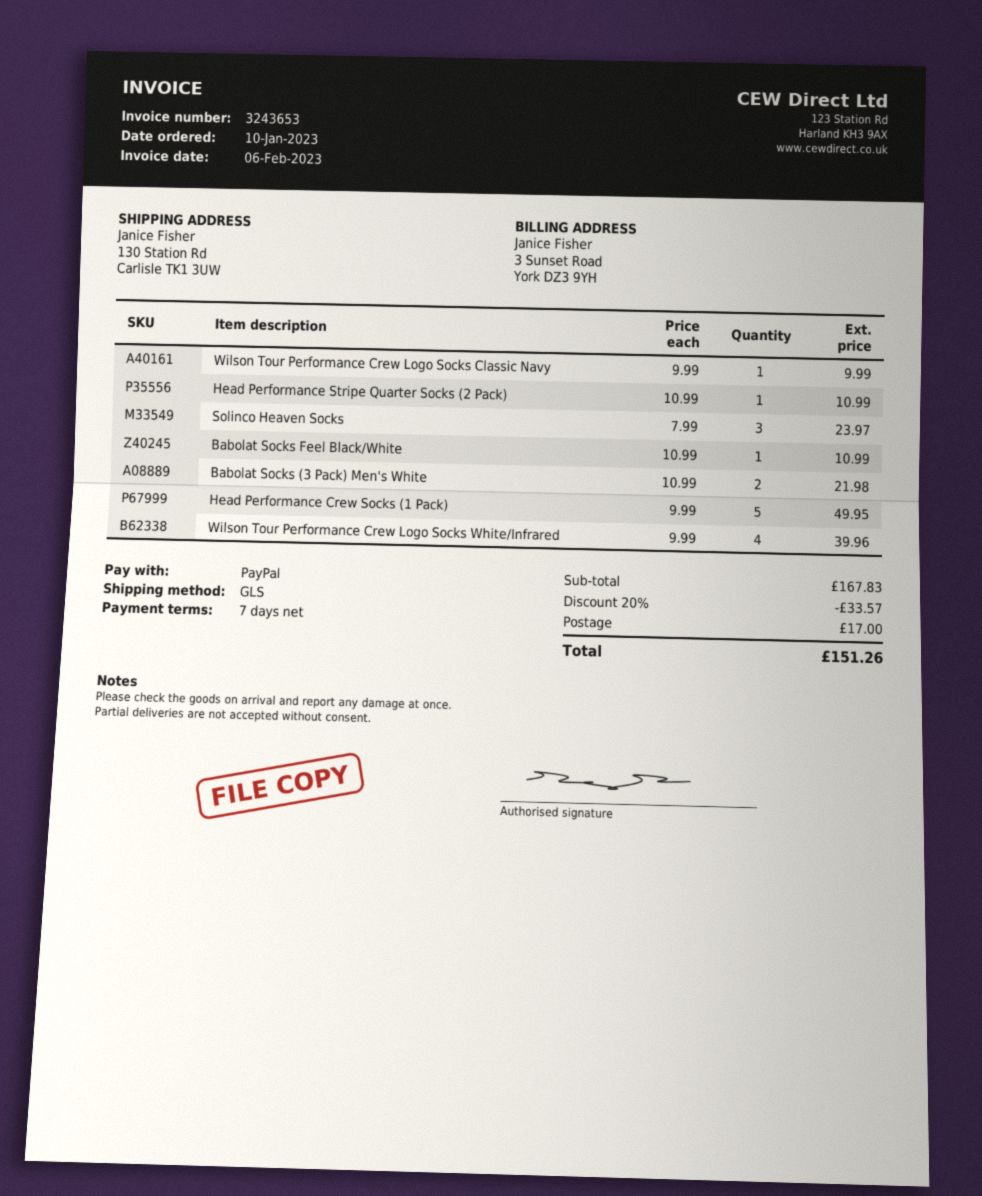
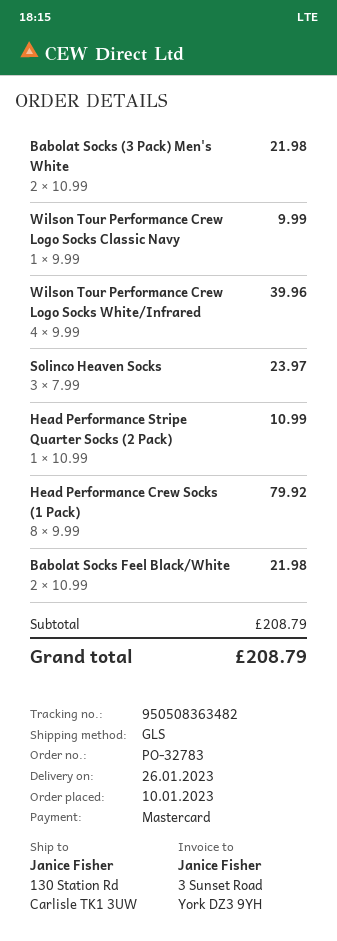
payment method: PayPal -> Mastercard
Babolat Socks Feel Black/White: 1 x 10.99 = 10.99 -> 2 x 10.99 = 21.98
Head Performance Crew Socks (1 Pack): 5 x 9.99 = 49.95 -> 8 x 9.99 = 79.92
subtotal: 167.83 -> 208.79
discount: 20% = 33.57 -> none
shipping: 17.00 -> none
total: 151.26 -> 208.79

